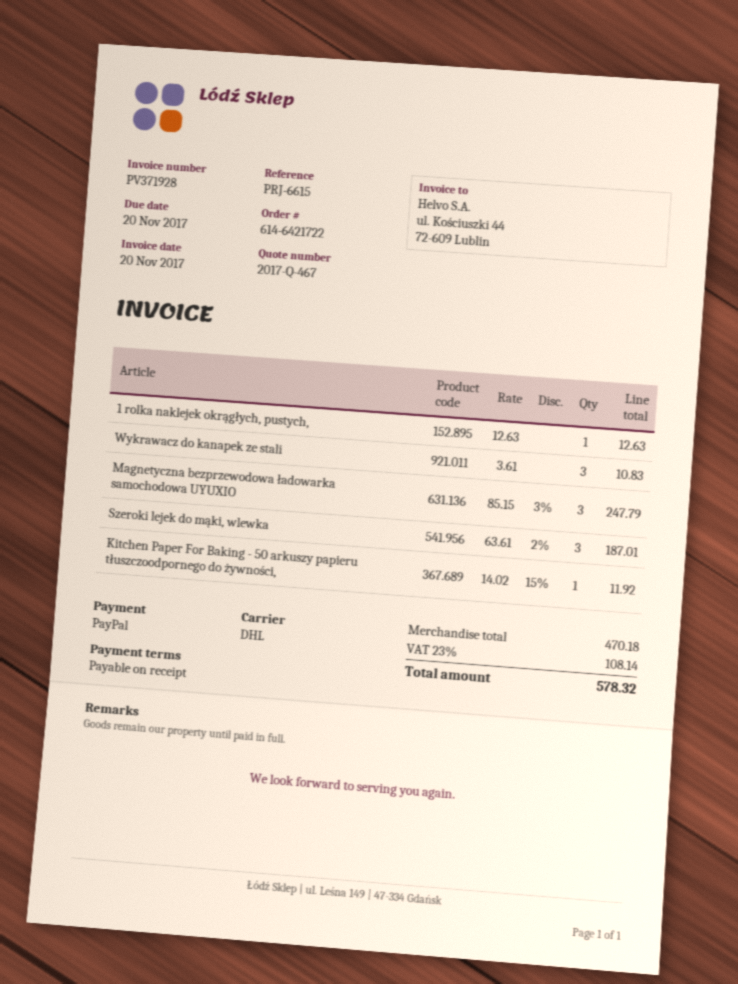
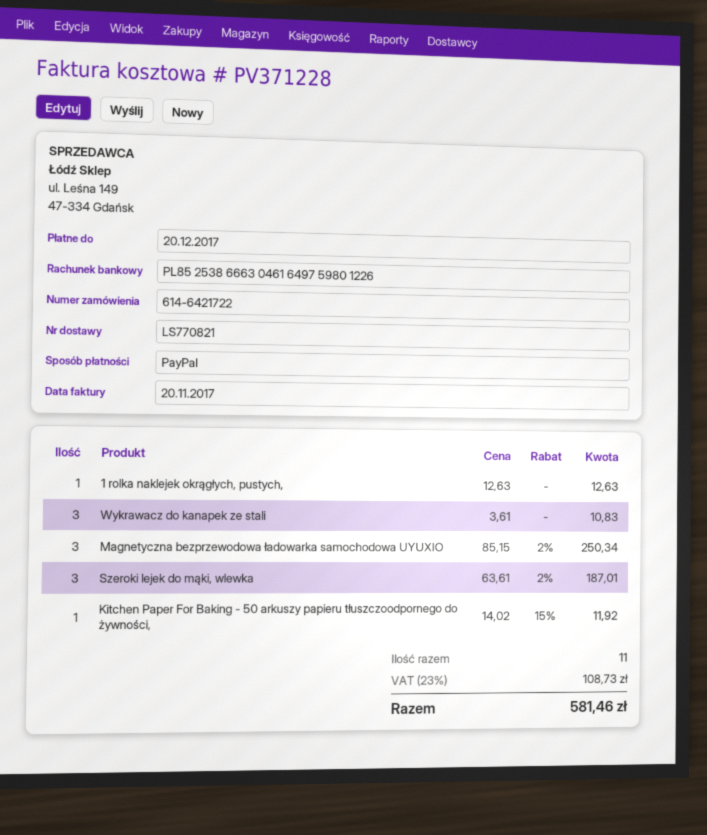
invoice number: PV371928 -> PV371228
due date: 2017-11-20 -> 2017-12-20
Magnetyczna bezprzewodowa ładowarka samochodowa UYUXIO: 3 x 85.15 - 3% = 247.79 -> 3 x 85.15 - 2% = 250.34
tax: 23% = 108.14 -> 23% = 108.73
total: 578.32 -> 581.46

